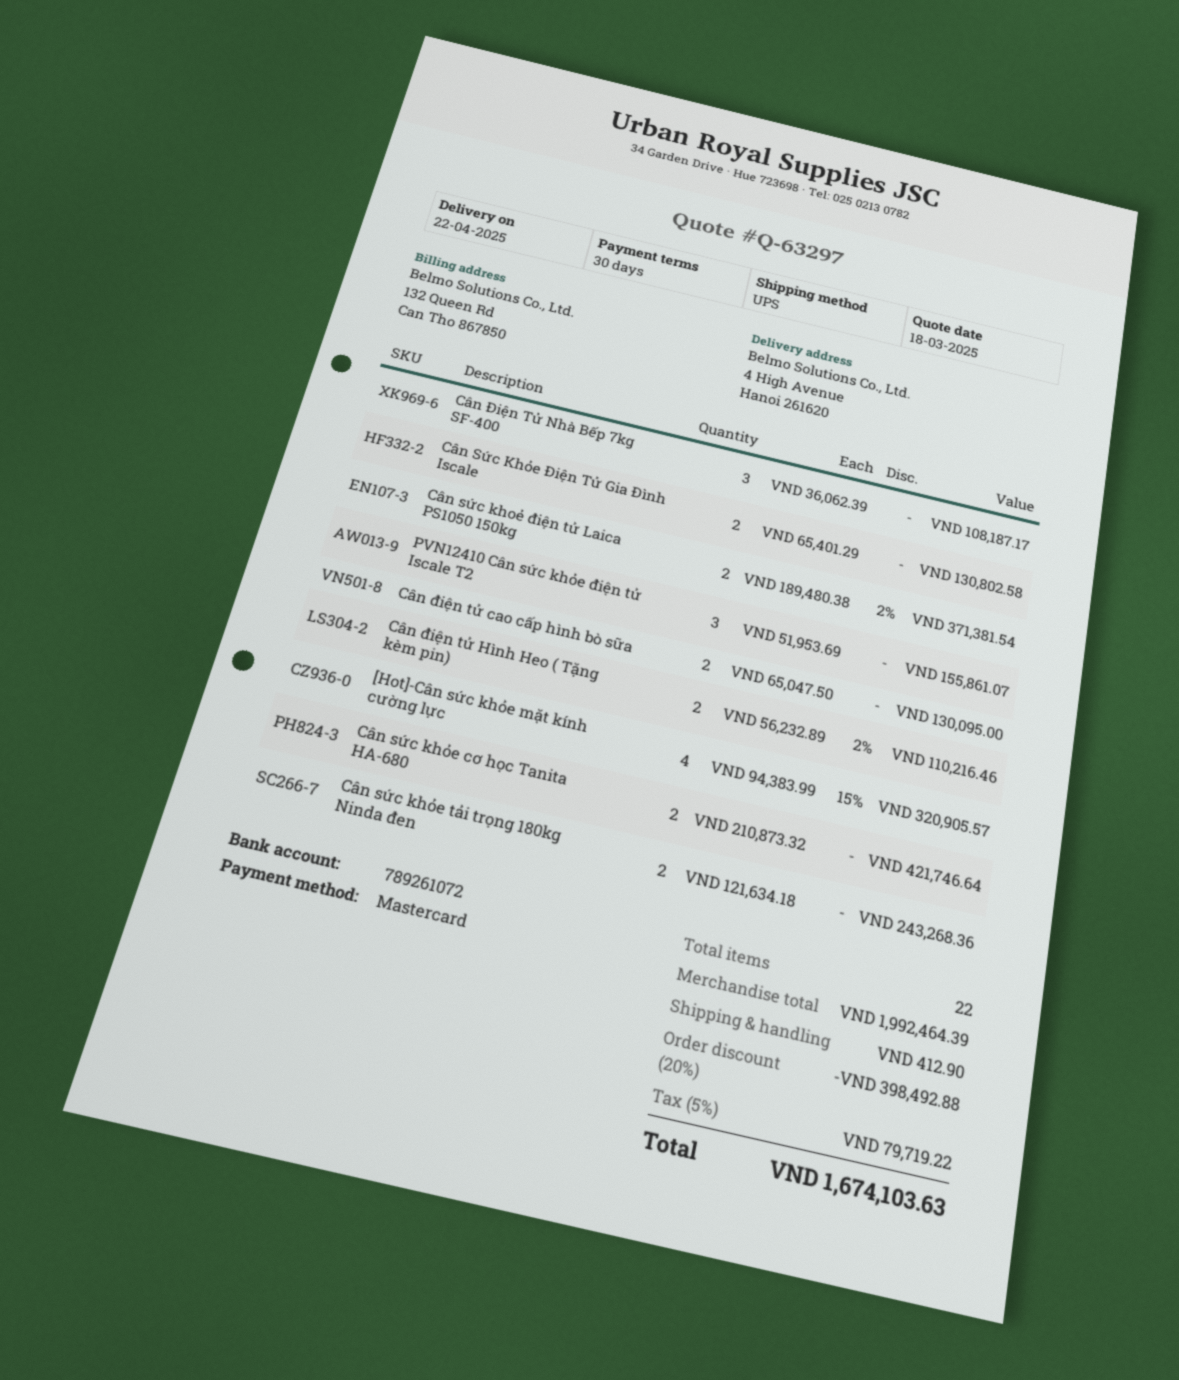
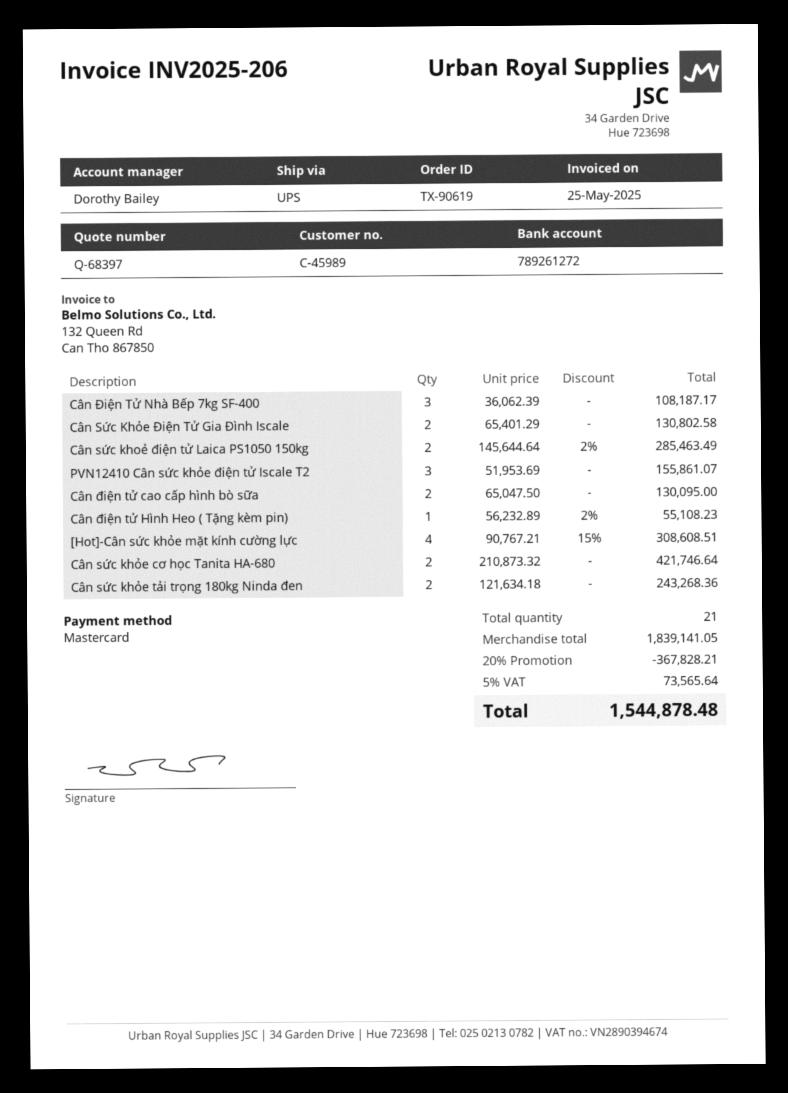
quote number: Q-63297 -> Q-68397
bank account: 789261072 -> 789261272
Cân sức khoẻ điện tử Laica PS1050 150kg: 2 x 189480.38 - 2% = 371381.54 -> 2 x 145644.64 - 2% = 285463.49
Cân điện tử Hình Heo ( Tặng kèm pin): 2 x 56232.89 - 2% = 110216.46 -> 1 x 56232.89 - 2% = 55108.23
[Hot]-Cân sức khỏe mặt kính cường lực: 4 x 94383.99 - 15% = 320905.57 -> 4 x 90767.21 - 15% = 308608.51
total quantity: 22 -> 21
subtotal: 1992464.39 -> 1839141.05
discount: 20% = 398492.88 -> 20% = 367828.21
shipping: 412.90 -> none
tax: 5% = 79719.22 -> 5% = 73565.64
total: 1674103.63 -> 1544878.48

